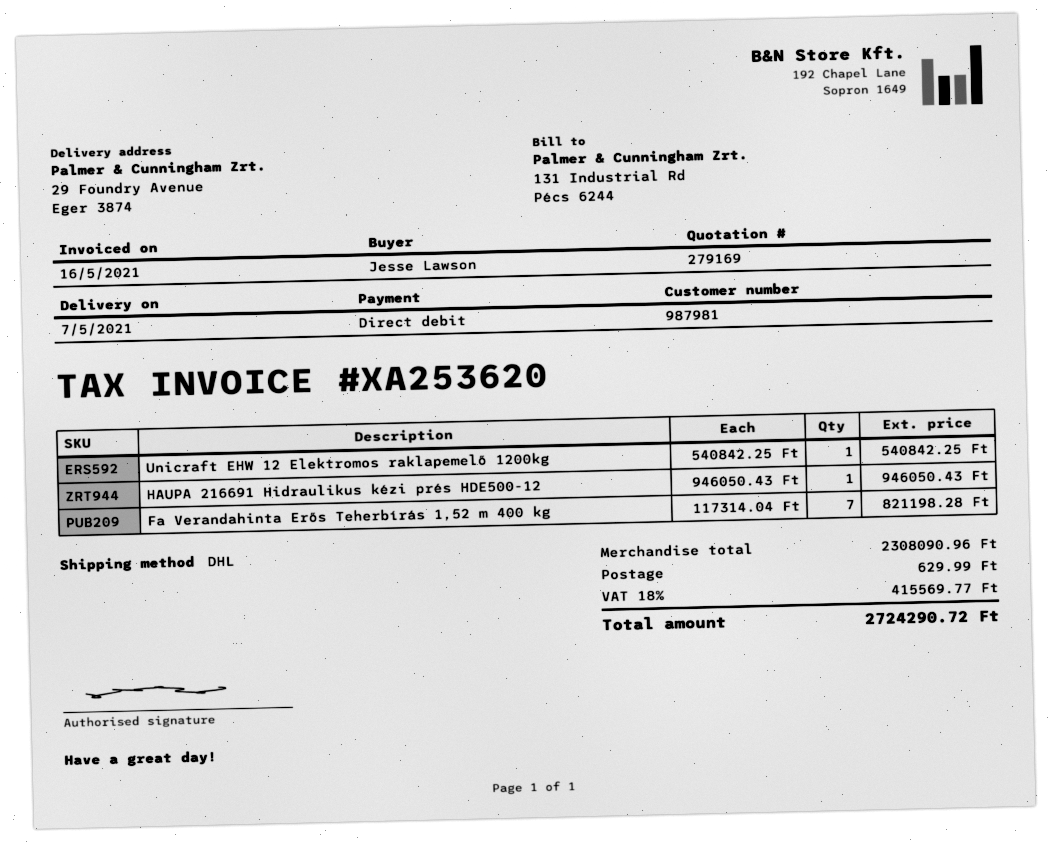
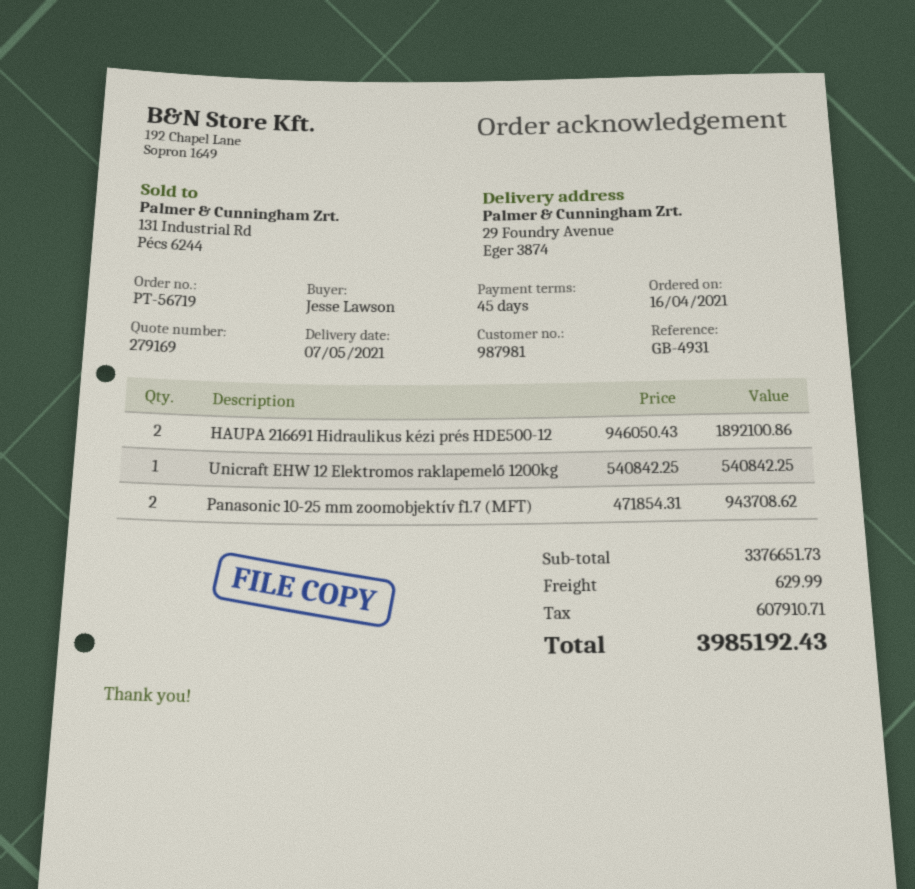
HAUPA 216691 Hidraulikus kézi prés HDE500-12: 1 x 946050.43 = 946050.43 -> 2 x 946050.43 = 1892100.86
Fa Verandahinta Erős Teherbírás 1,52 m 400 kg: 7 x 117314.04 = 821198.28 -> none
Panasonic 10-25 mm zoomobjektív f1.7 (MFT): none -> 2 x 471854.31 = 943708.62
subtotal: 2308090.96 -> 3376651.73
tax: 415569.77 -> 607910.71
total: 2724290.72 -> 3985192.43

